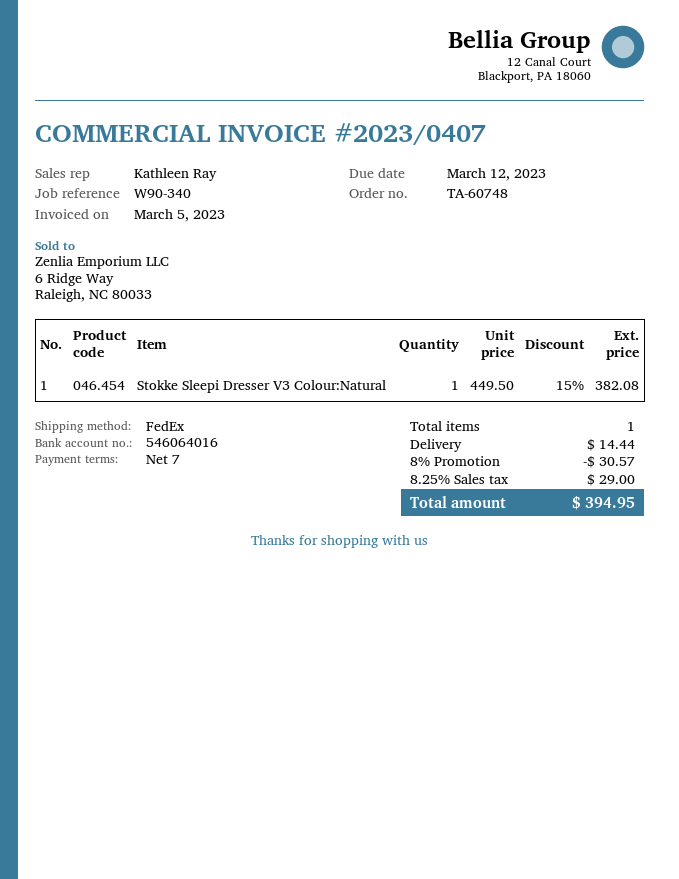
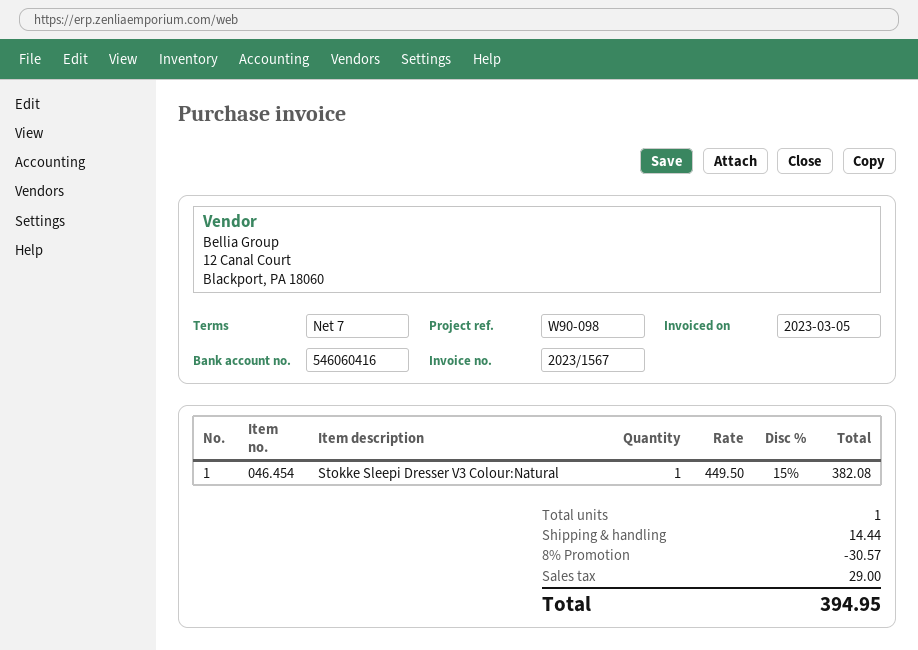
invoice number: 2023/0407 -> 2023/1567
reference: W90-340 -> W90-098
bank account: 546064016 -> 546060416

